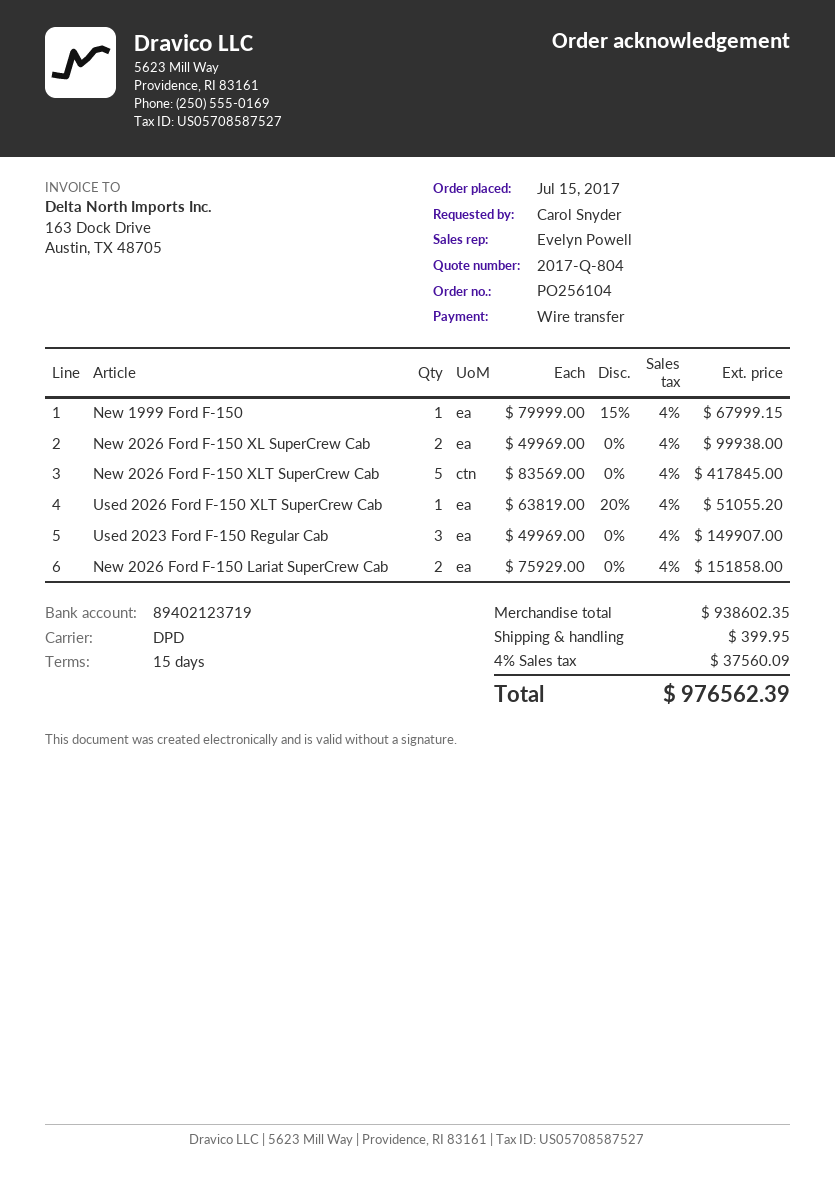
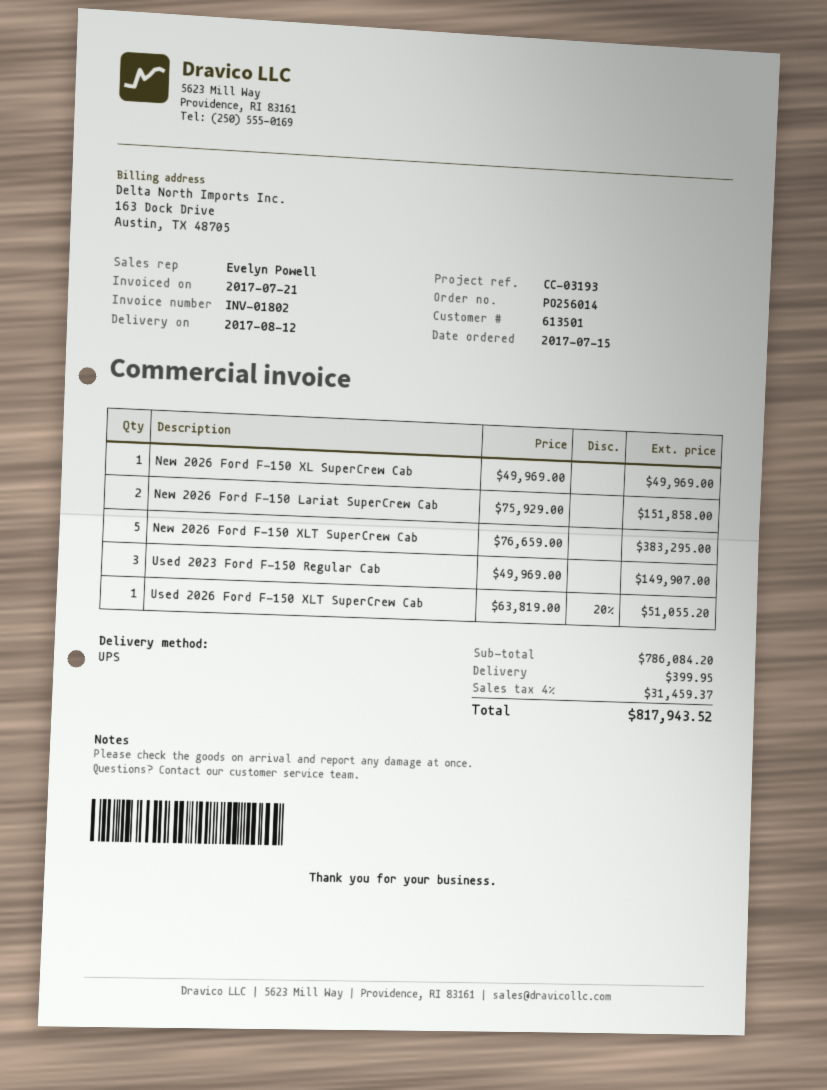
order number: PO256104 -> PO256014
shipping method: DPD -> UPS
New 1999 Ford F-150: 1 x 79999.00 - 15% = 67999.15 -> none
New 2026 Ford F-150 XL SuperCrew Cab: 2 x 49969.00 = 99938.00 -> 1 x 49969.00 = 49969.00
New 2026 Ford F-150 XLT SuperCrew Cab: 5 x 83569.00 = 417845.00 -> 5 x 76659.00 = 383295.00
subtotal: 938602.35 -> 786084.20
tax: 4% = 37560.09 -> 4% = 31459.37
total: 976562.39 -> 817943.52

